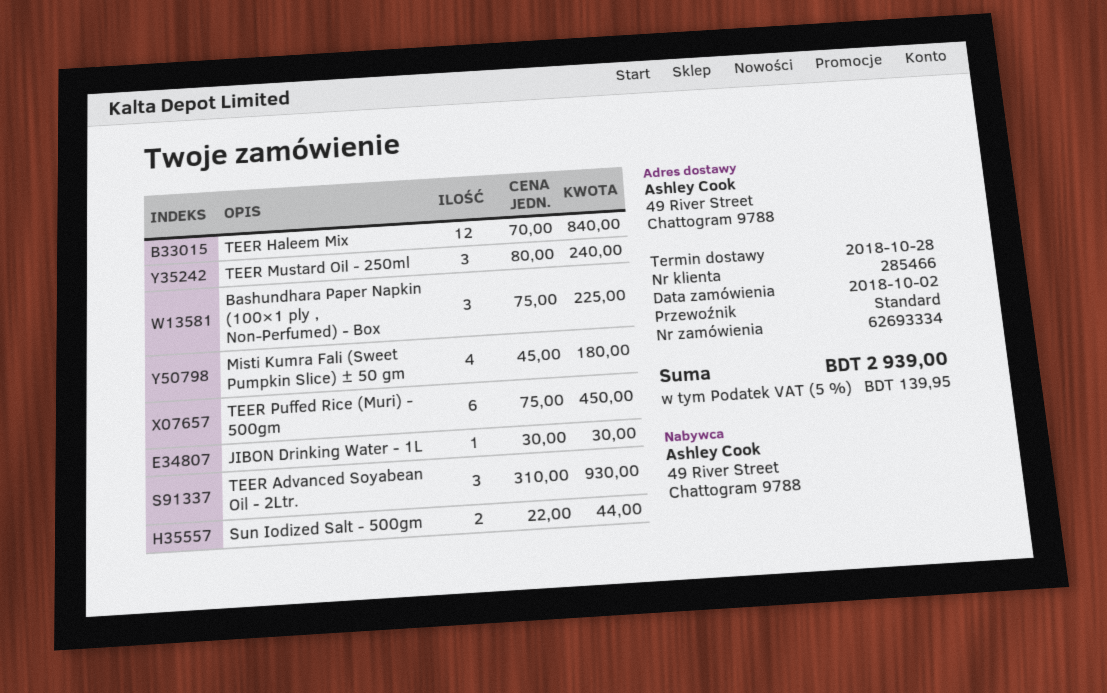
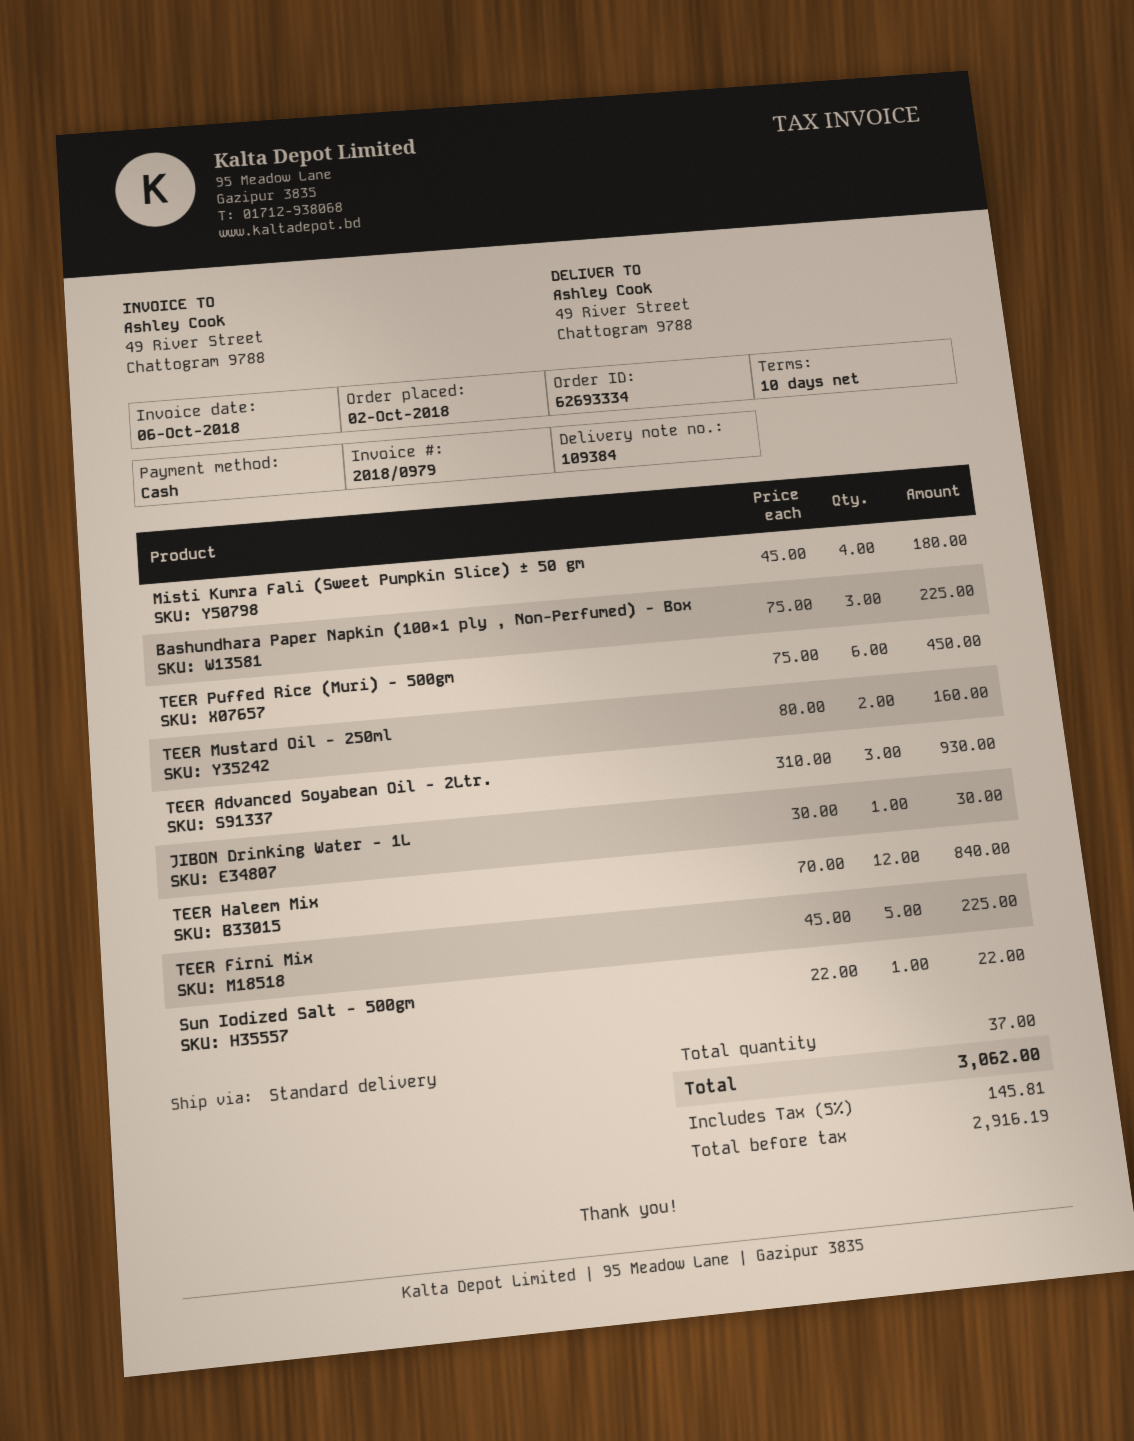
TEER Mustard Oil - 250ml: 3 x 80.00 = 240.00 -> 2 x 80.00 = 160.00
Sun Iodized Salt - 500gm: 2 x 22.00 = 44.00 -> 1 x 22.00 = 22.00
TEER Firni Mix: none -> 5 x 45.00 = 225.00
tax: 5% = 139.95 -> 5% = 145.81
total: 2939.00 -> 3062.00

